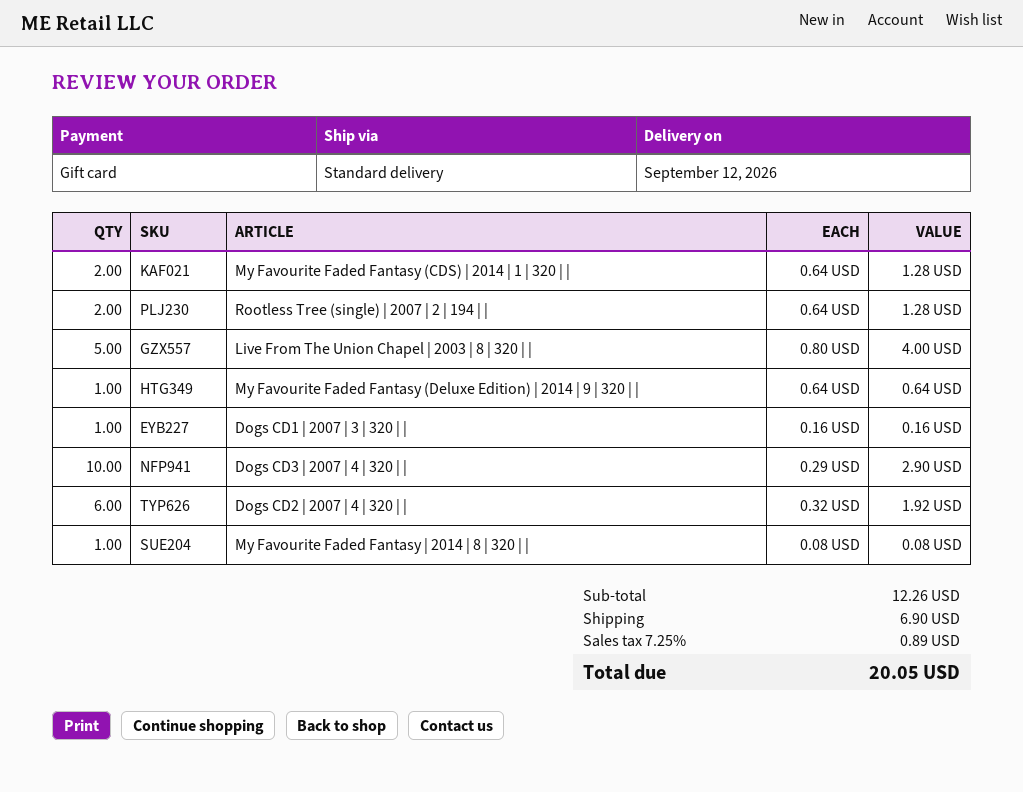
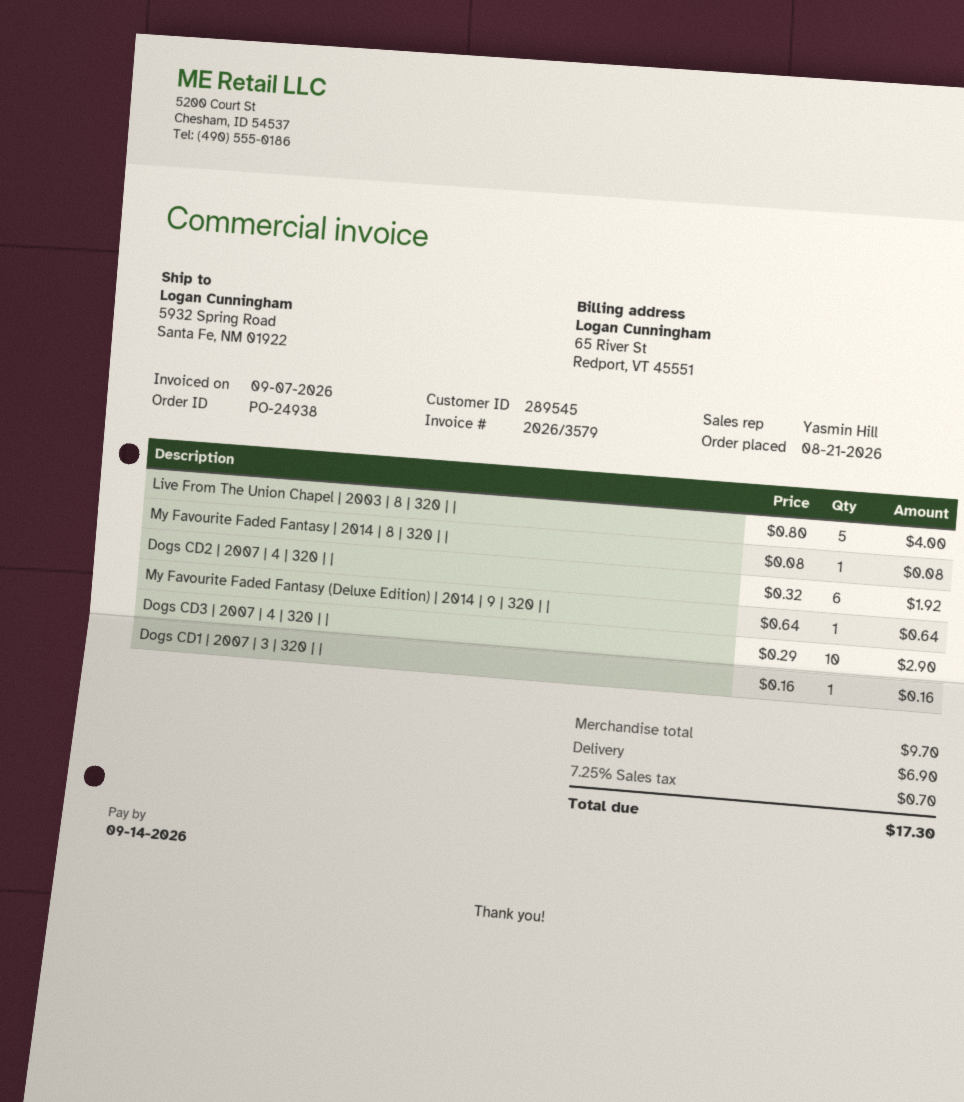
My Favourite Faded Fantasy (CDS) | 2014 | 1 | 320 | |: 2 x 0.64 = 1.28 -> none
Rootless Tree (single) | 2007 | 2 | 194 | |: 2 x 0.64 = 1.28 -> none
subtotal: 12.26 -> 9.70
tax: 7.25% = 0.89 -> 7.25% = 0.70
total: 20.05 -> 17.30

